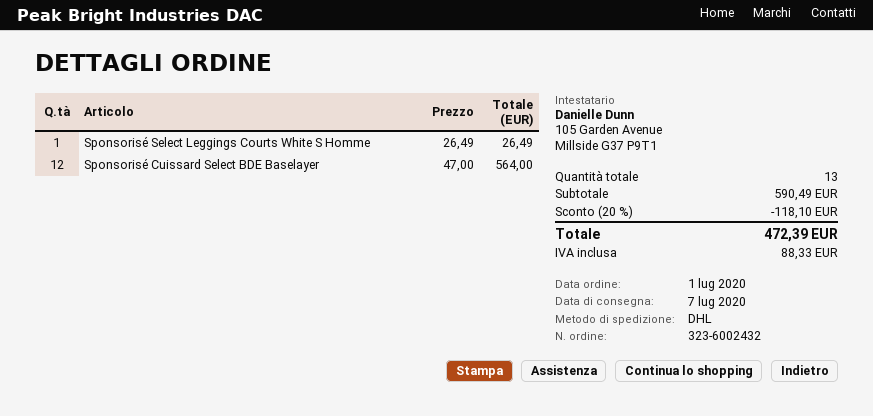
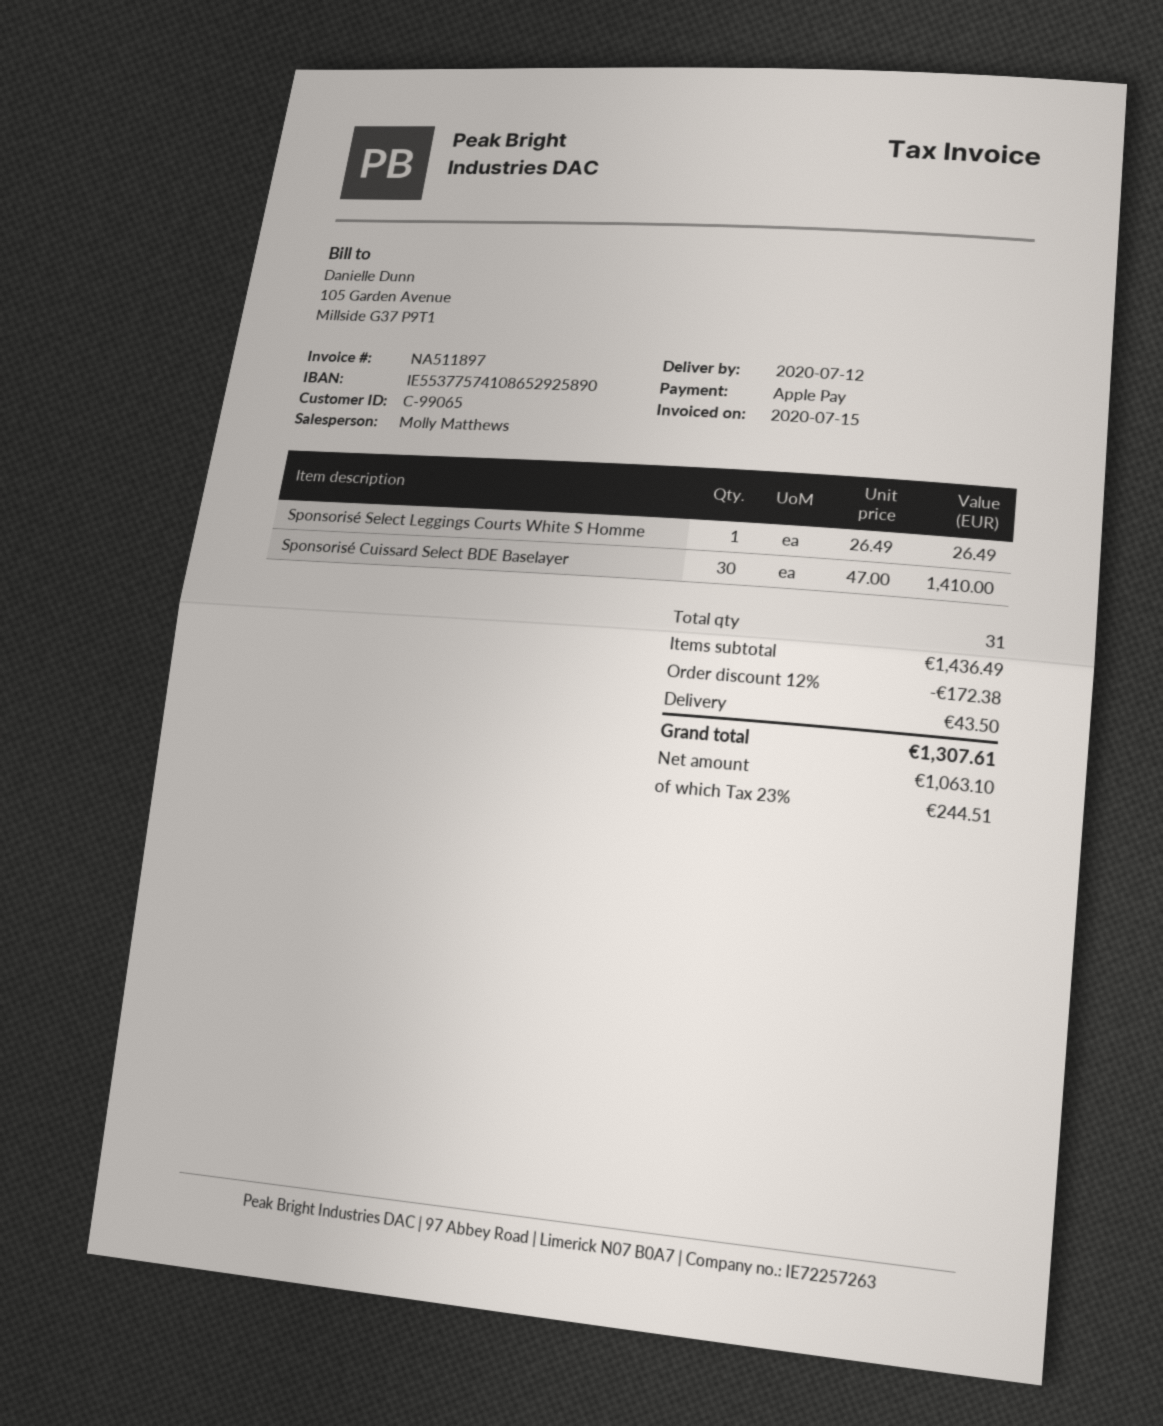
delivery date: 2020-07-07 -> 2020-07-12
Sponsorisé Cuissard Select BDE Baselayer: 12 x 47.00 = 564.00 -> 30 x 47.00 = 1410.00
total quantity: 13 -> 31
subtotal: 590.49 -> 1436.49
discount: 20% = 118.10 -> 12% = 172.38
shipping: none -> 43.50
tax: 88.33 -> 244.51
total: 472.39 -> 1307.61

